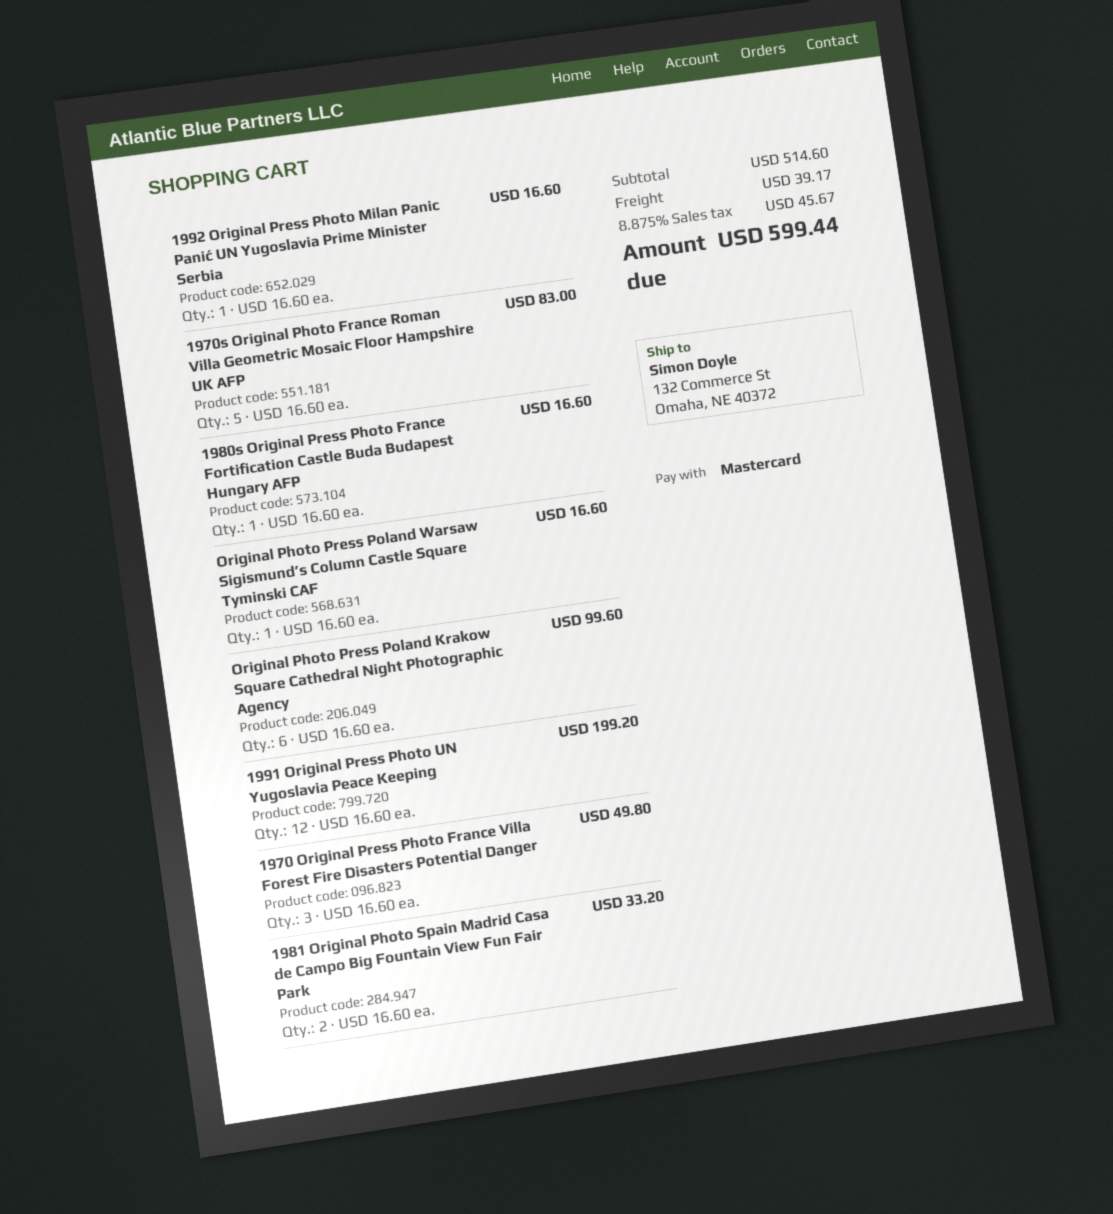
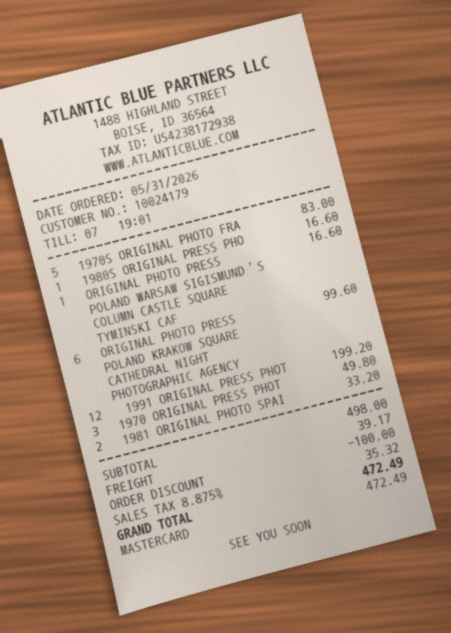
1992 Original Press Photo Milan Panic Panić UN Yugoslavia Prime Minister Serbia: 1 for 16.60 -> none
subtotal: 514.60 -> 498.00
discount: none -> 100.00
tax: 8.875% = 45.67 -> 8.875% = 35.32
total: 599.44 -> 472.49

